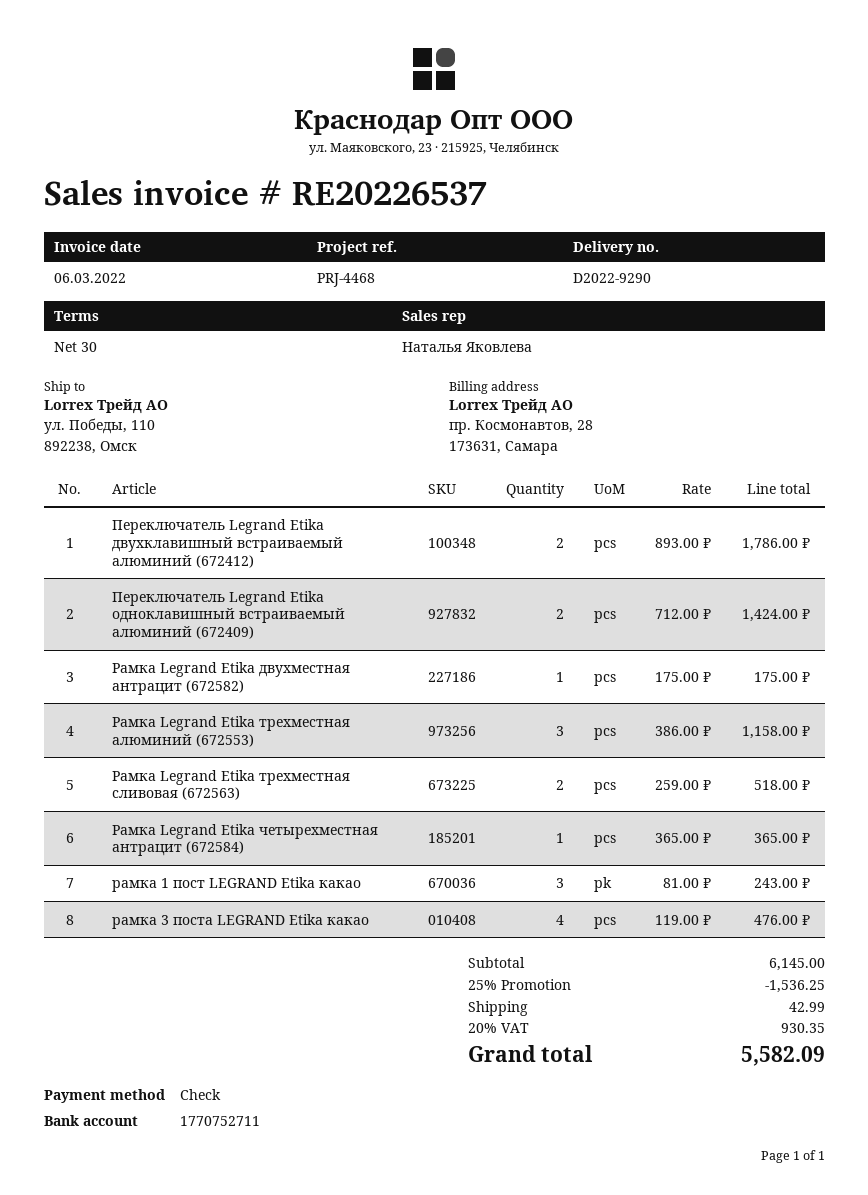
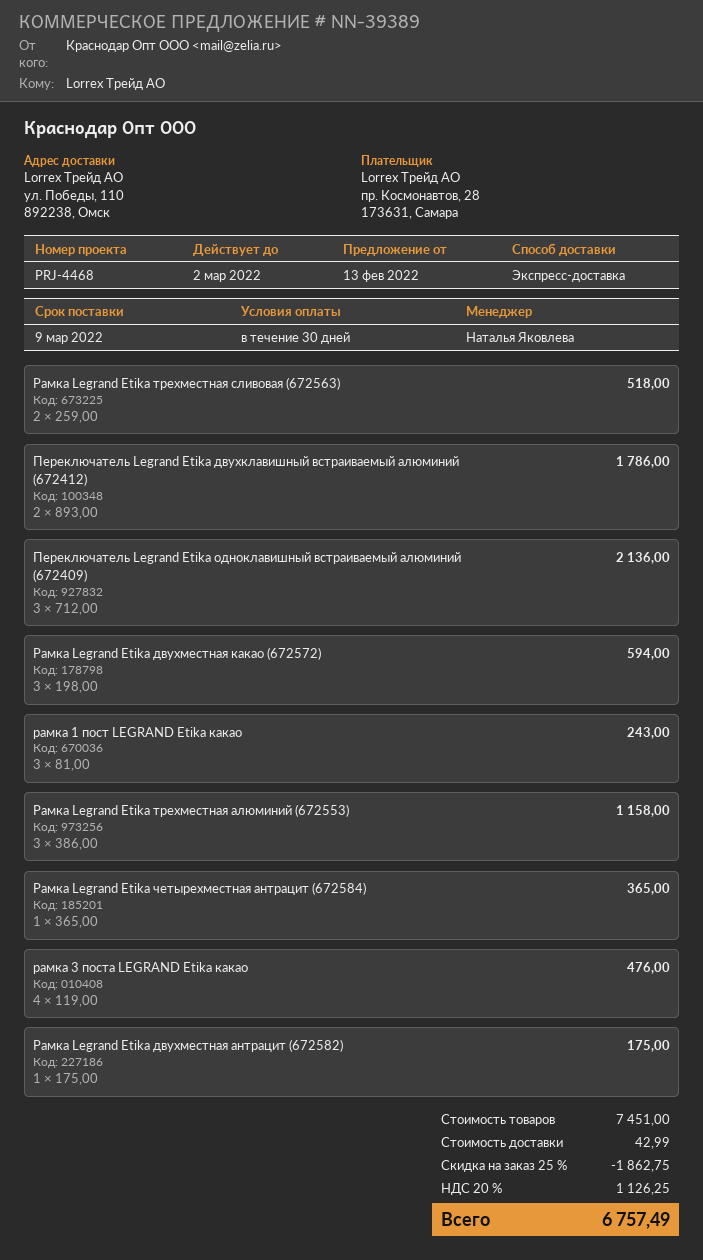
Переключатель Legrand Etika одноклавишный встраиваемый алюминий (672409): 2 x 712.00 = 1424.00 -> 3 x 712.00 = 2136.00
Рамка Legrand Etika двухместная какао (672572): none -> 3 x 198.00 = 594.00
subtotal: 6145.00 -> 7451.00
discount: 25% = 1536.25 -> 25% = 1862.75
tax: 20% = 930.35 -> 20% = 1126.25
total: 5582.09 -> 6757.49

